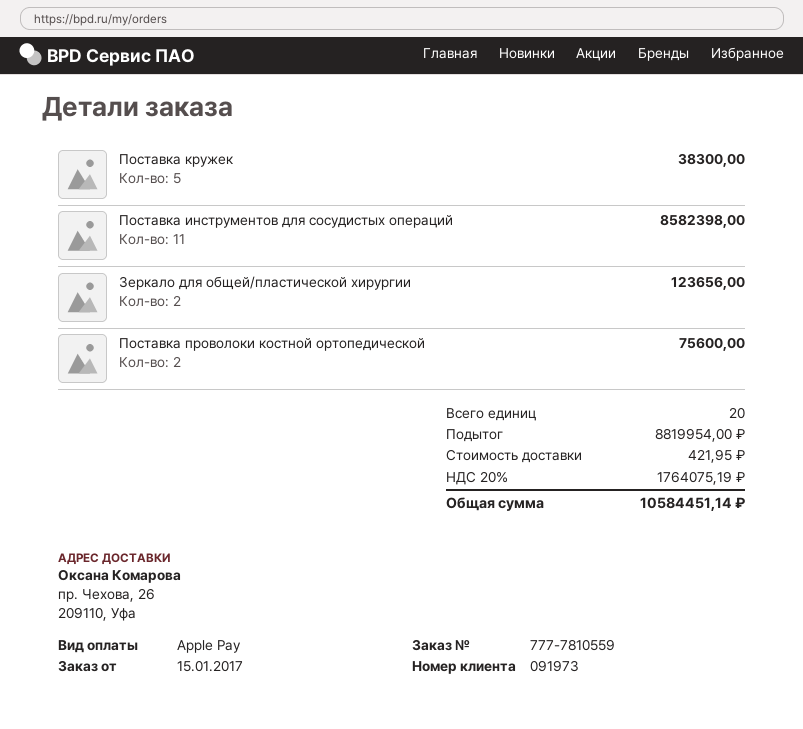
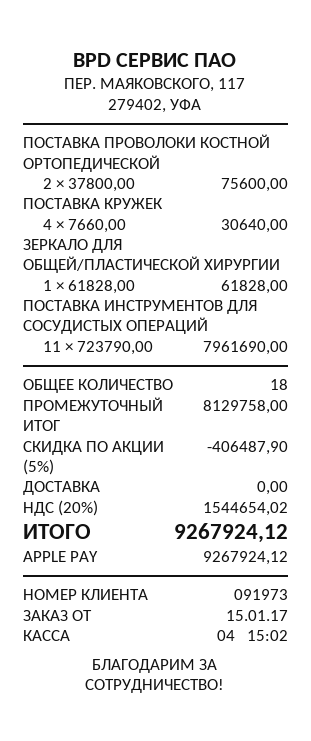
Поставка кружек: 5 for 38300.00 -> 4 for 30640.00
Поставка инструментов для сосудистых операций: 11 for 8582398.00 -> 11 for 7961690.00
Зеркало для общей/пластической хирургии: 2 for 123656.00 -> 1 for 61828.00
total quantity: 20 -> 18
subtotal: 8819954.00 -> 8129758.00
discount: none -> 5% = 406487.90
shipping: 421.95 -> 0.00
tax: 20% = 1764075.19 -> 20% = 1544654.02
total: 10584451.14 -> 9267924.12

